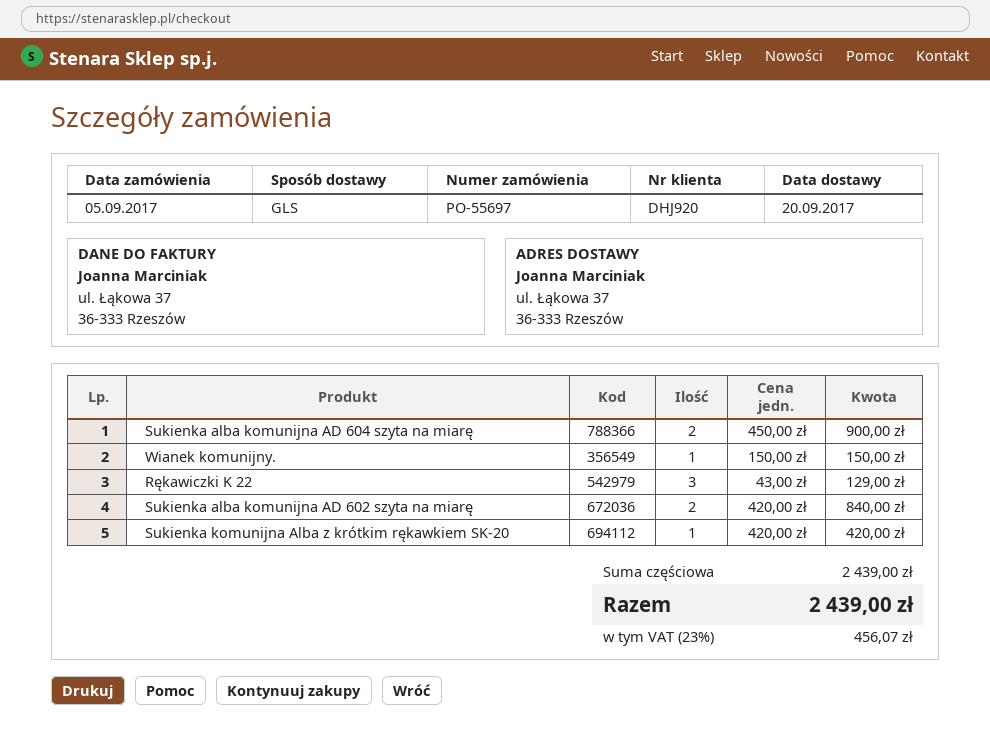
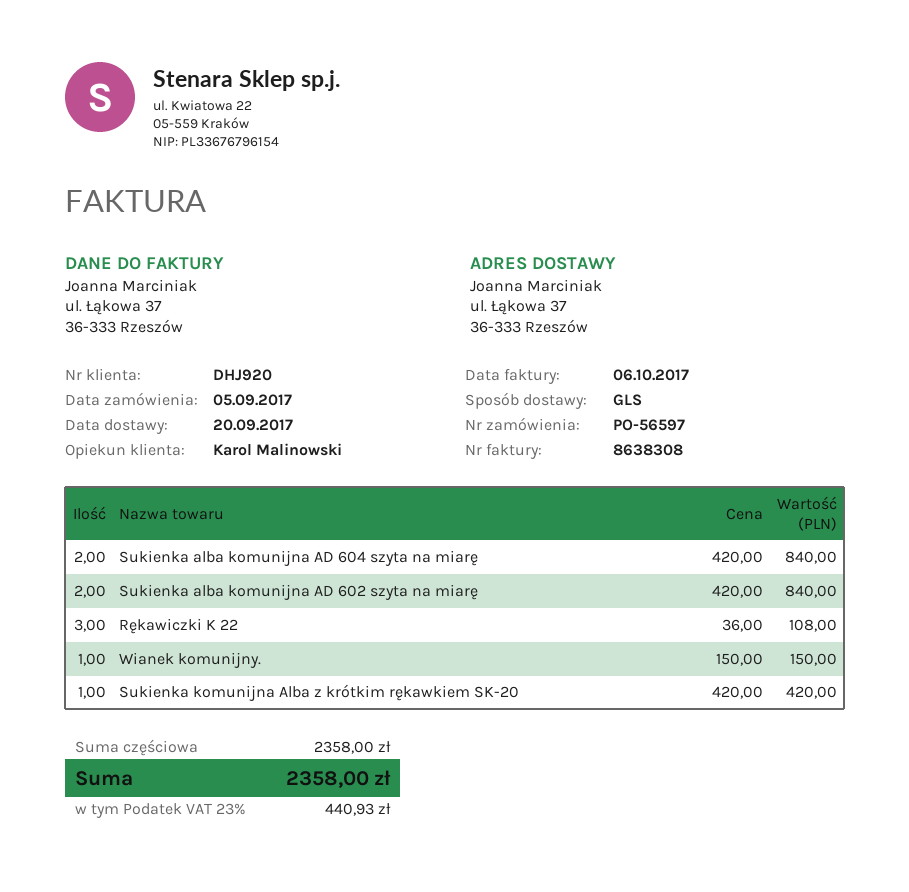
order number: PO-55697 -> PO-56597
Sukienka alba komunijna AD 604 szyta na miarę: 2 x 450.00 = 900.00 -> 2 x 420.00 = 840.00
Rękawiczki K 22: 3 x 43.00 = 129.00 -> 3 x 36.00 = 108.00
subtotal: 2439.00 -> 2358.00
tax: 23% = 456.07 -> 23% = 440.93
total: 2439.00 -> 2358.00

